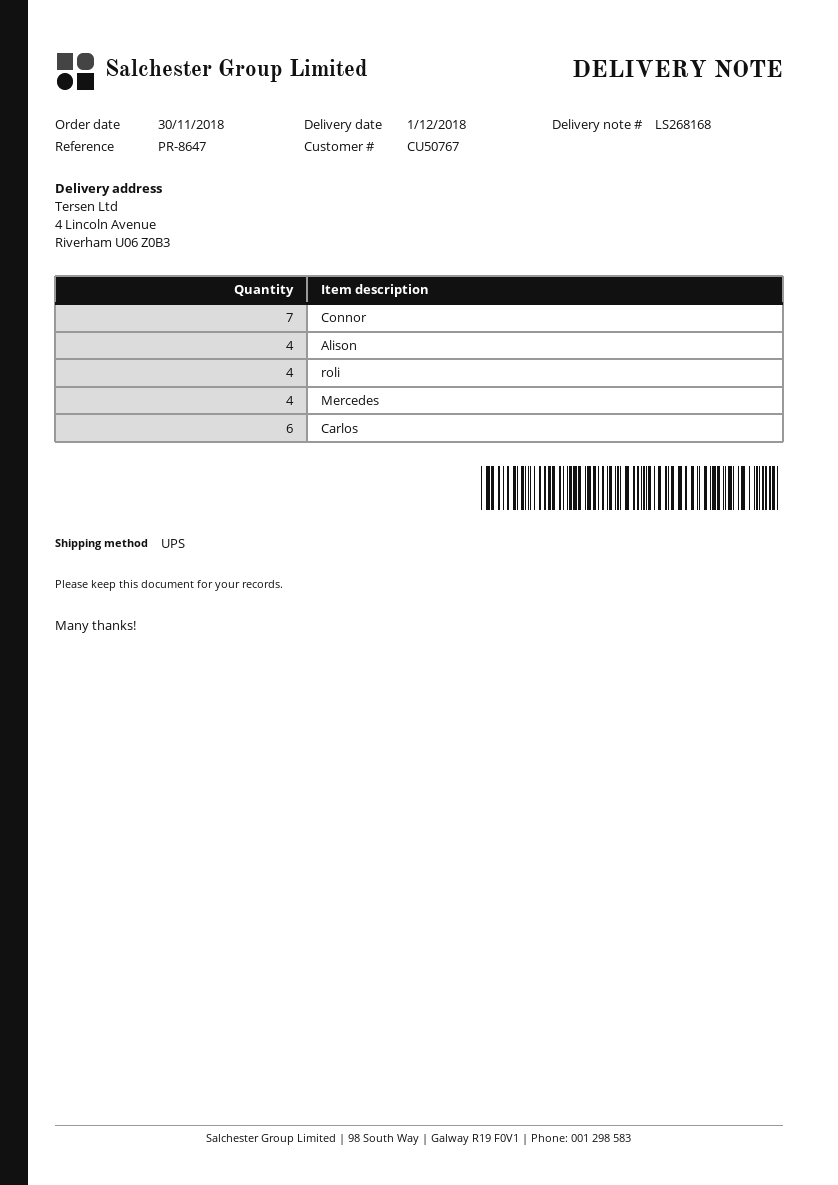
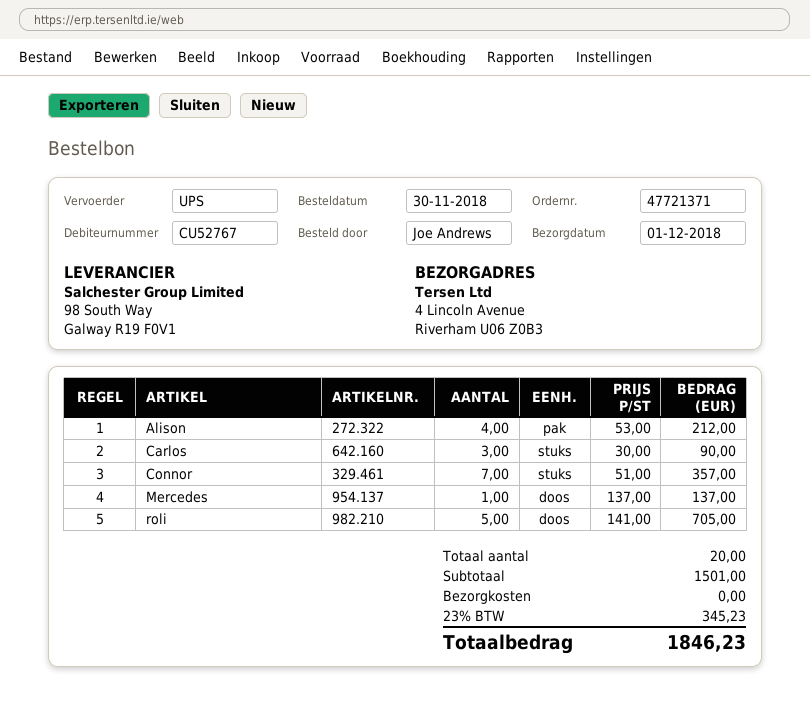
customer number: CU50767 -> CU52767
roli: 4 -> 5
Mercedes: 4 -> 1
Carlos: 6 -> 3

